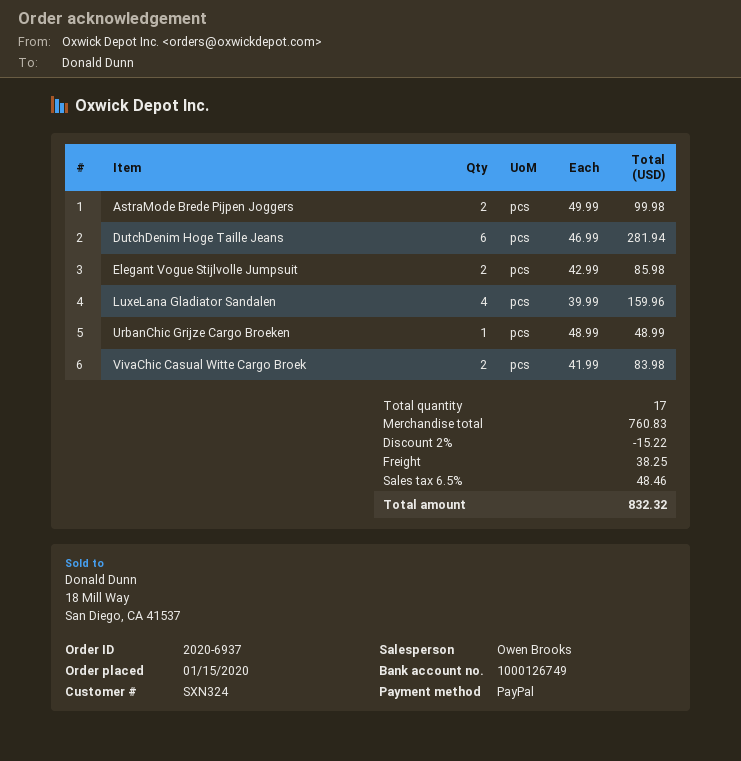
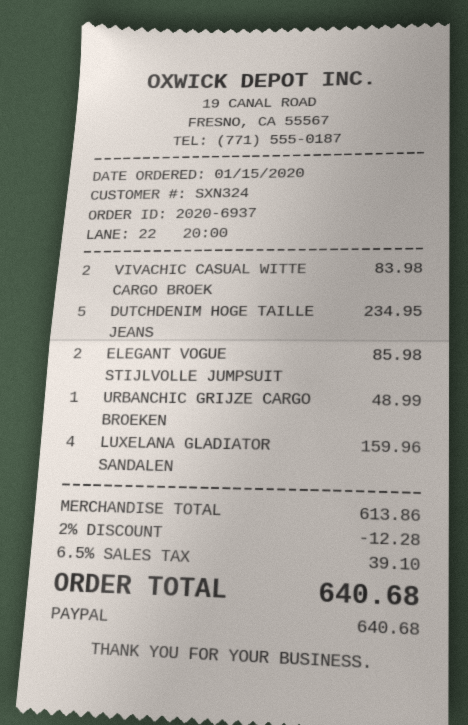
AstraMode Brede Pijpen Joggers: 2 for 99.98 -> none
DutchDenim Hoge Taille Jeans: 6 for 281.94 -> 5 for 234.95
subtotal: 760.83 -> 613.86
discount: 2% = 15.22 -> 2% = 12.28
shipping: 38.25 -> none
tax: 6.5% = 48.46 -> 6.5% = 39.10
total: 832.32 -> 640.68

